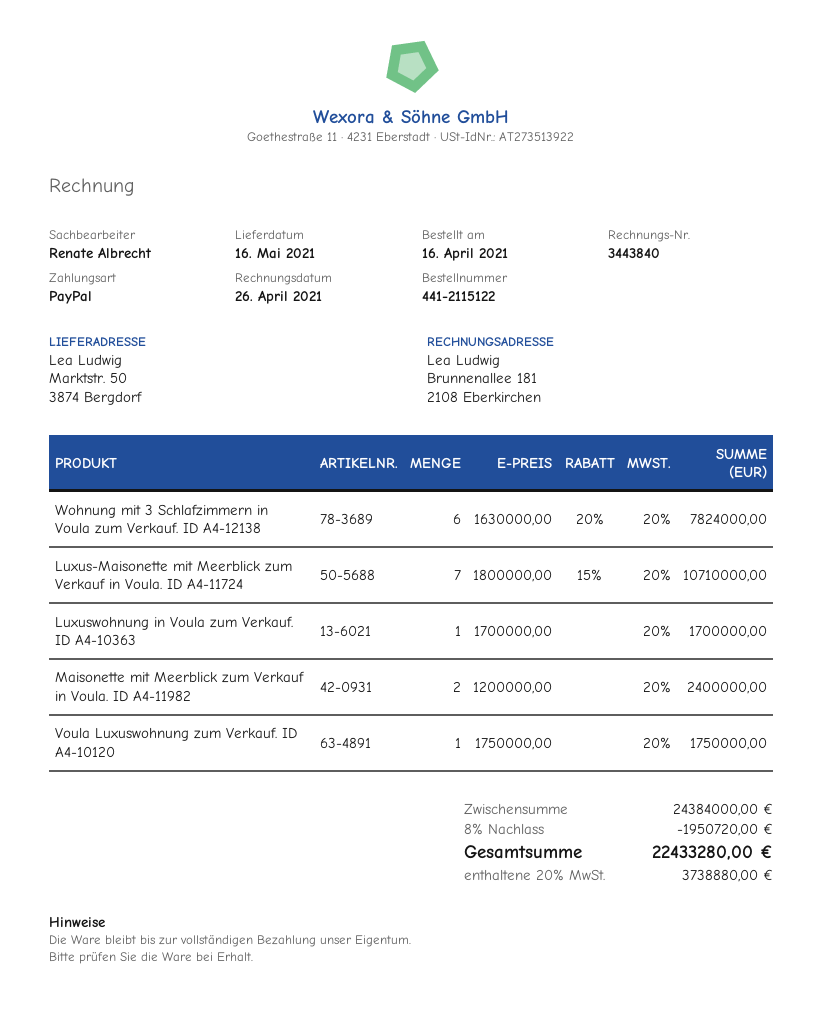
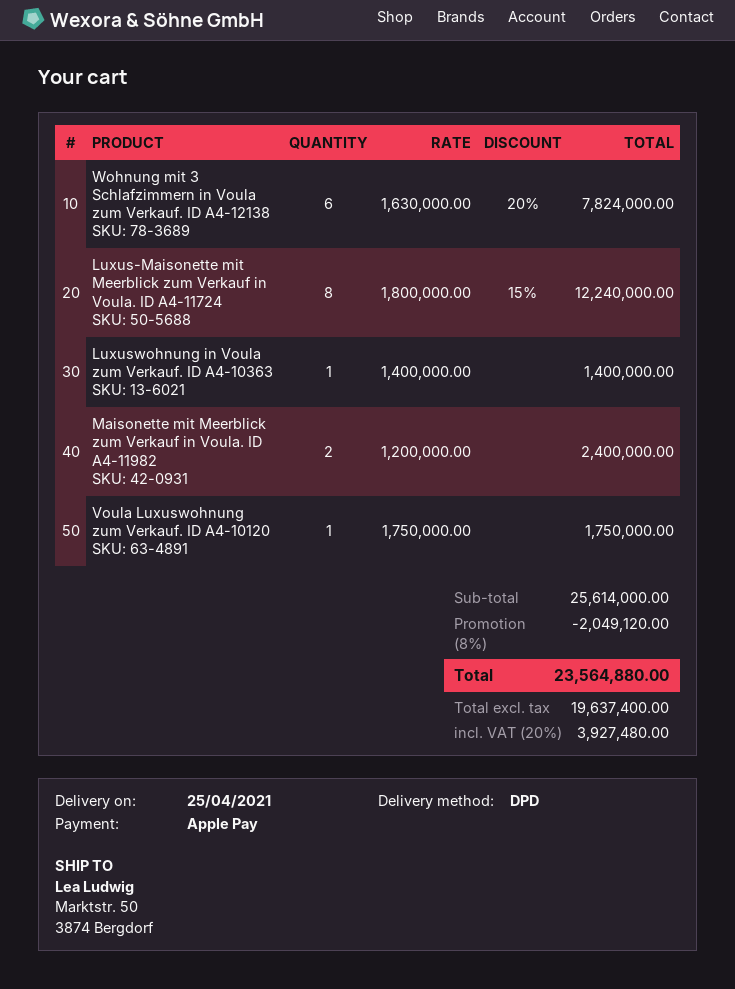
delivery date: 2021-05-16 -> 2021-04-25
payment method: PayPal -> Apple Pay
Luxus-Maisonette mit Meerblick zum Verkauf in Voula. ID A4-11724: 7 x 1800000.00 - 15% = 10710000.00 -> 8 x 1800000.00 - 15% = 12240000.00
Luxuswohnung in Voula zum Verkauf. ID A4-10363: 1 x 1700000.00 = 1700000.00 -> 1 x 1400000.00 = 1400000.00
subtotal: 24384000.00 -> 25614000.00
discount: 8% = 1950720.00 -> 8% = 2049120.00
tax: 20% = 3738880.00 -> 20% = 3927480.00
total: 22433280.00 -> 23564880.00

